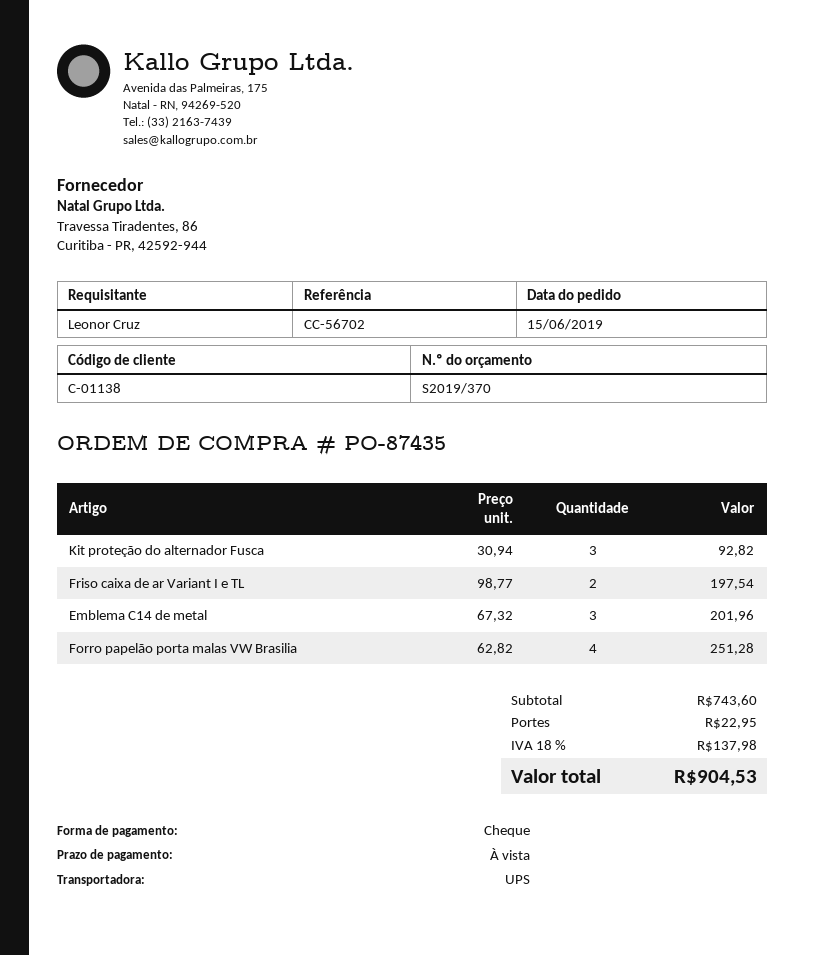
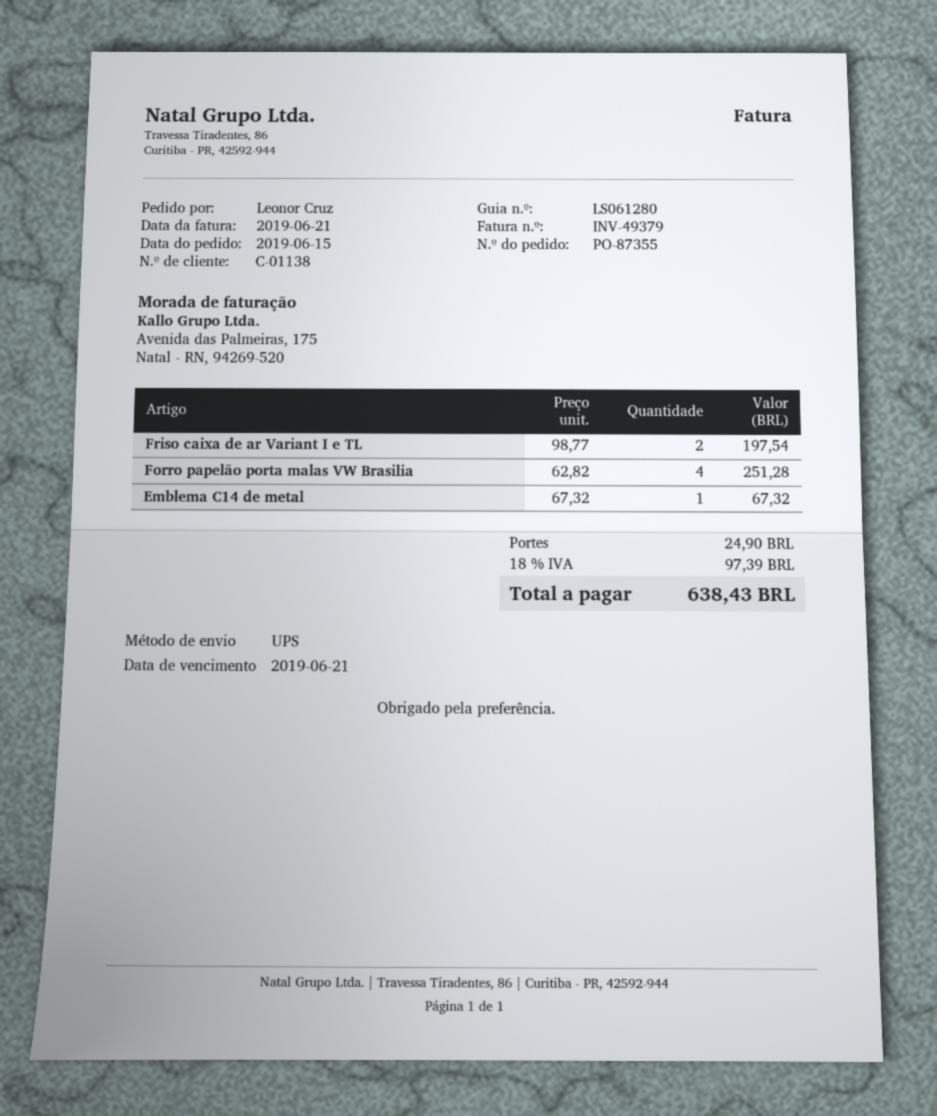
order number: PO-87435 -> PO-87355
Kit proteção do alternador Fusca: 3 x 30.94 = 92.82 -> none
Emblema C14 de metal: 3 x 67.32 = 201.96 -> 1 x 67.32 = 67.32
shipping: 22.95 -> 24.90
tax: 18% = 137.98 -> 18% = 97.39
total: 904.53 -> 638.43

